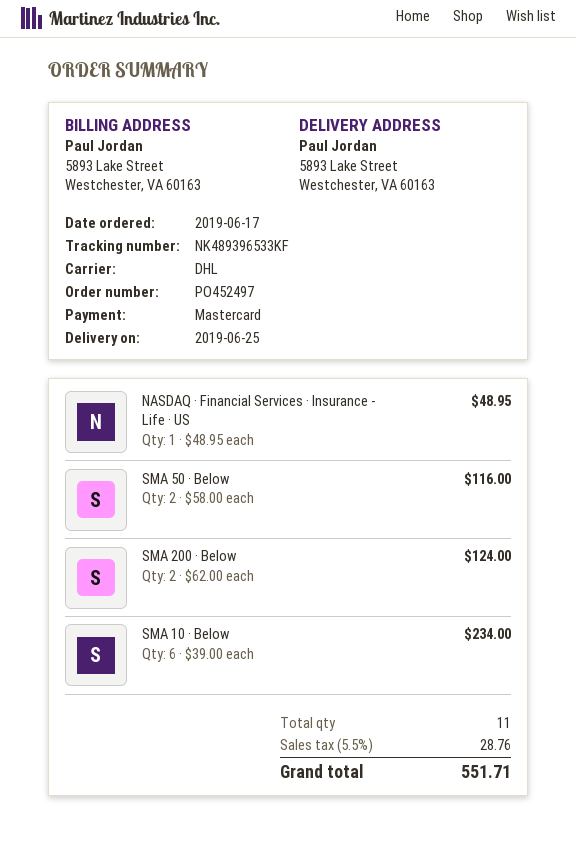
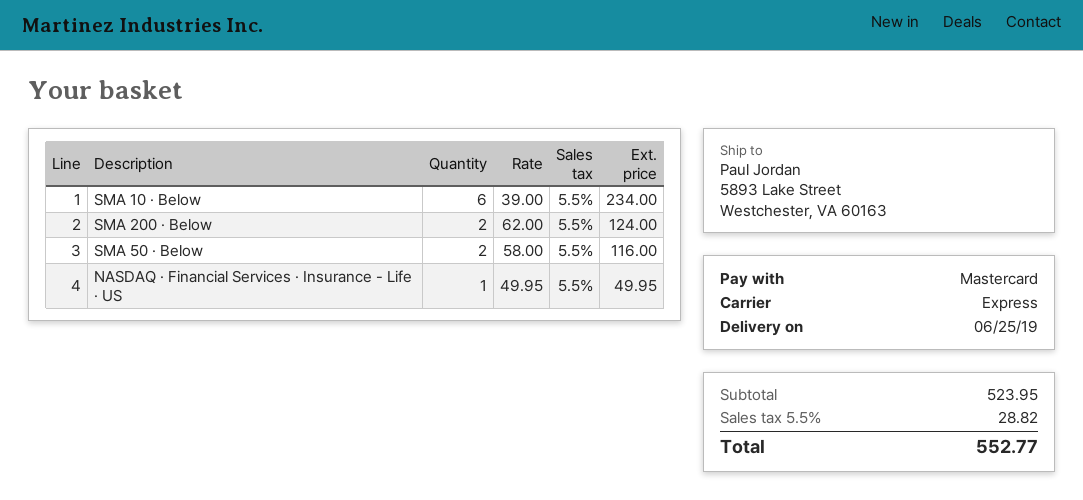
shipping method: DHL -> express
NASDAQ · Financial Services · Insurance - Life · US: 1 x 48.95 = 48.95 -> 1 x 49.95 = 49.95
tax: 5.5% = 28.76 -> 5.5% = 28.82
total: 551.71 -> 552.77

